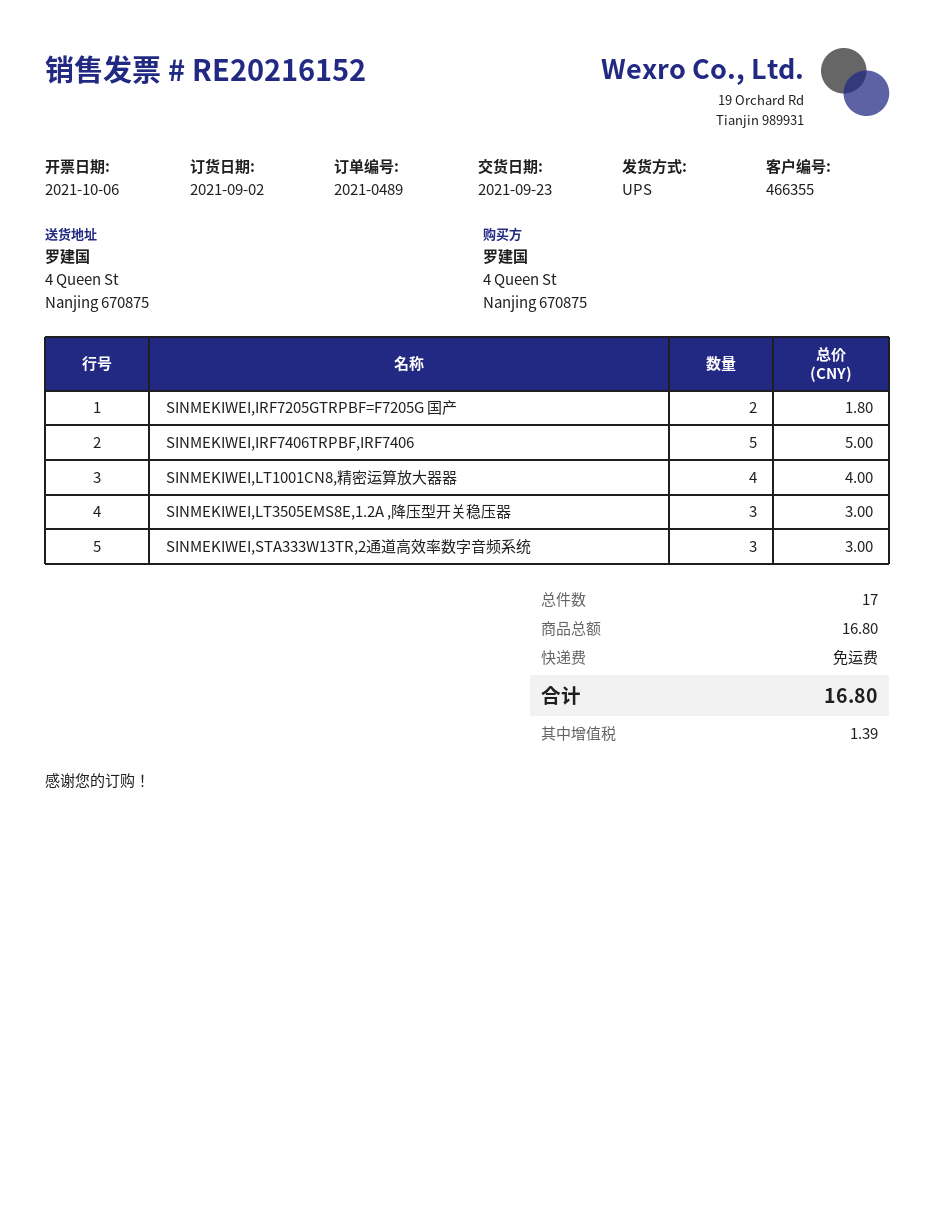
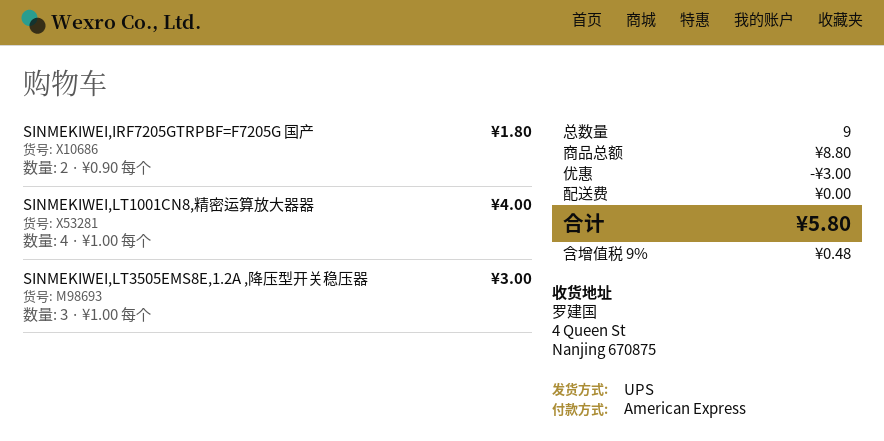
SINMEKIWEI,IRF7406TRPBF,IRF7406: 5 for 5.00 -> none
SINMEKIWEI,STA333W13TR,2通道高效率数字音频系统: 3 for 3.00 -> none
total quantity: 17 -> 9
subtotal: 16.80 -> 8.80
discount: none -> 3.00
tax: 1.39 -> 0.48
total: 16.80 -> 5.80

